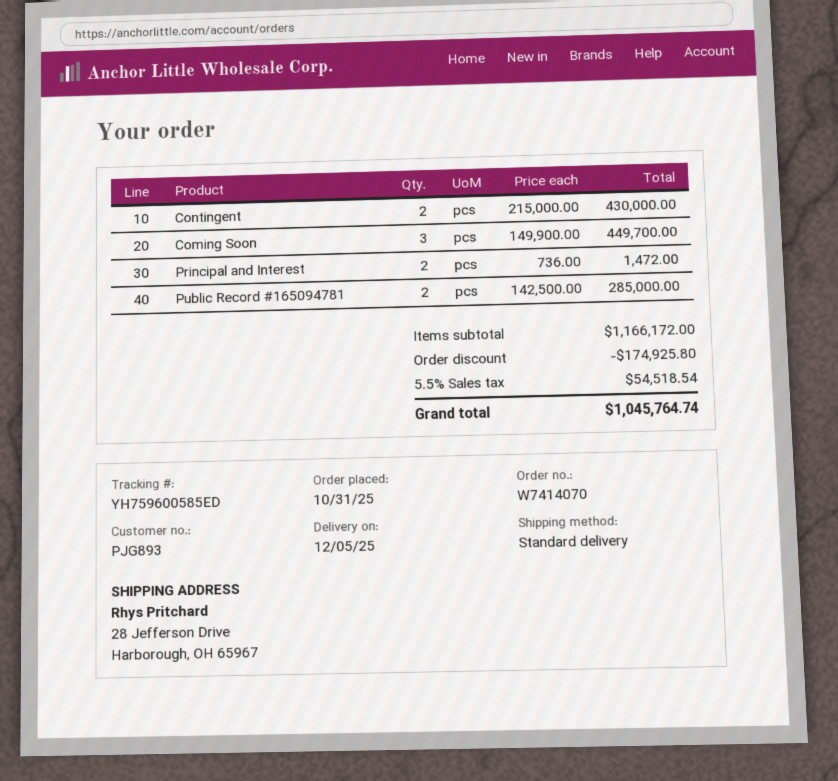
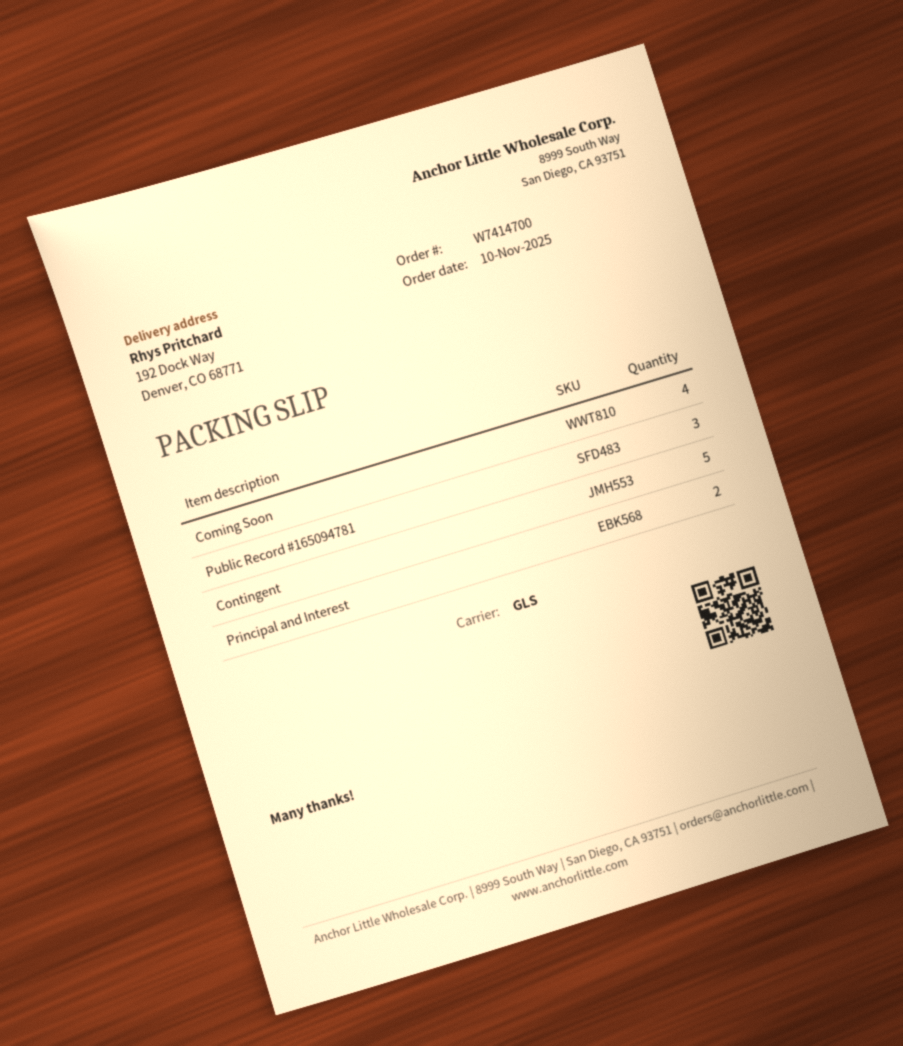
order number: W7414070 -> W7414700
order date: 2025-10-31 -> 2025-11-10
shipping method: standard -> GLS
ship to: 28 Jefferson Drive, Harborough, OH 65967 -> 192 Dock Way, Denver, CO 68771
Contingent: 2 -> 5
Coming Soon: 3 -> 4
Public Record #165094781: 2 -> 3

